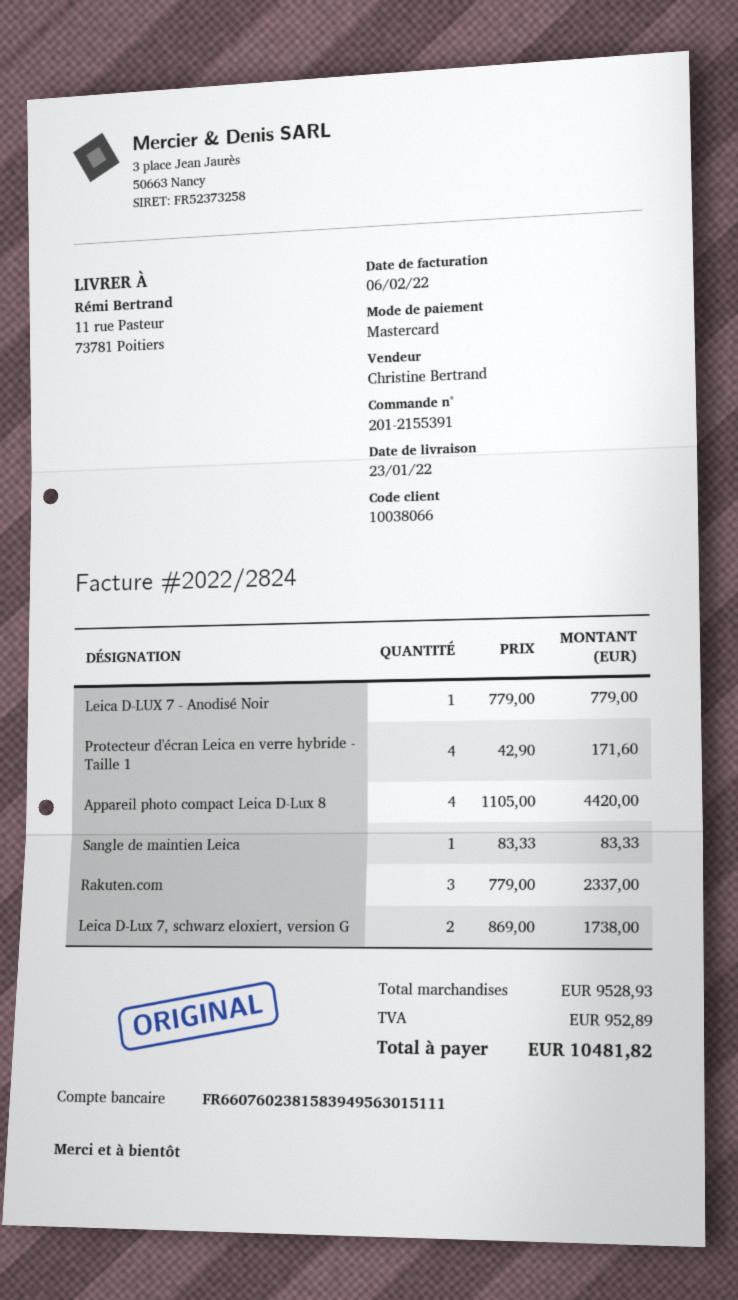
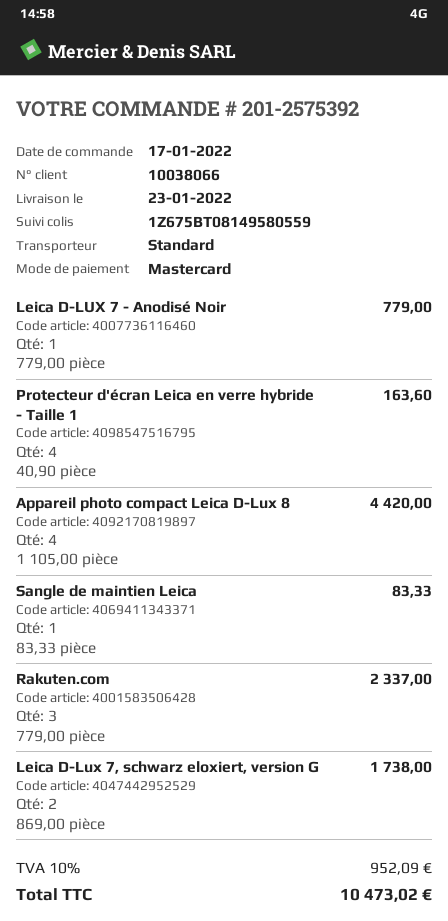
order number: 201-2155391 -> 201-2575392
Protecteur d'écran Leica en verre hybride - Taille 1: 4 x 42.90 = 171.60 -> 4 x 40.90 = 163.60
tax: 952.89 -> 952.09
total: 10481.82 -> 10473.02

